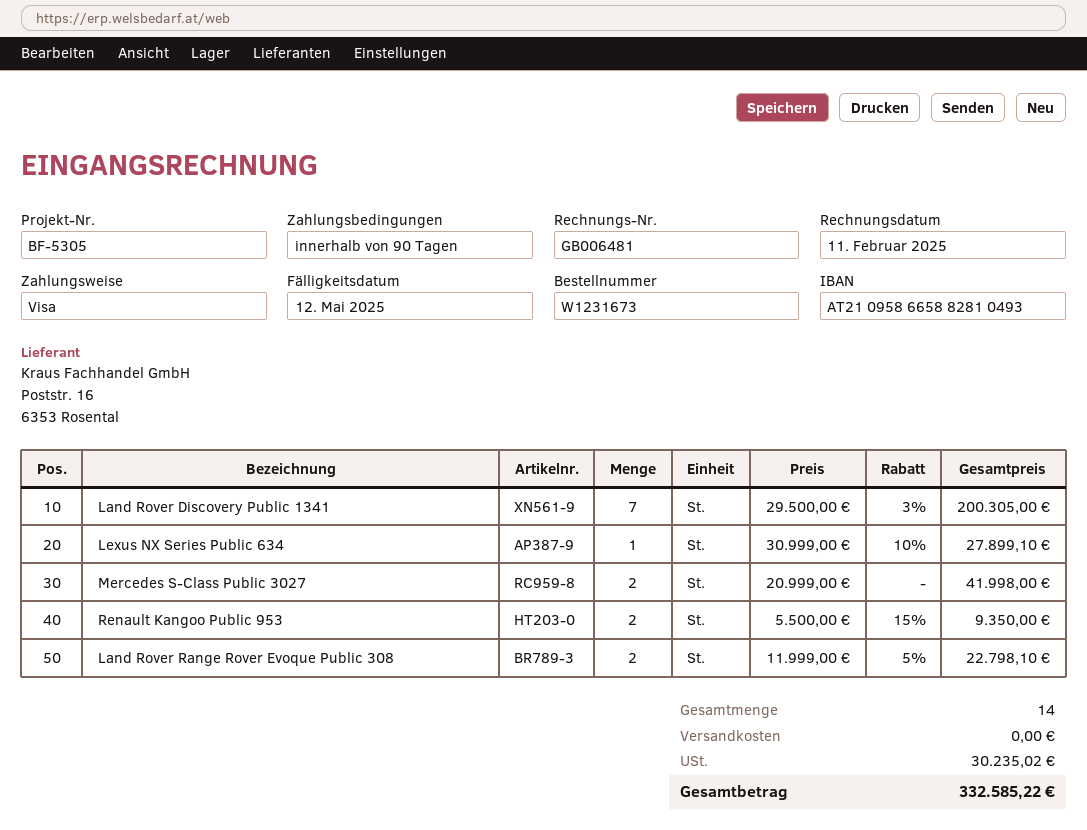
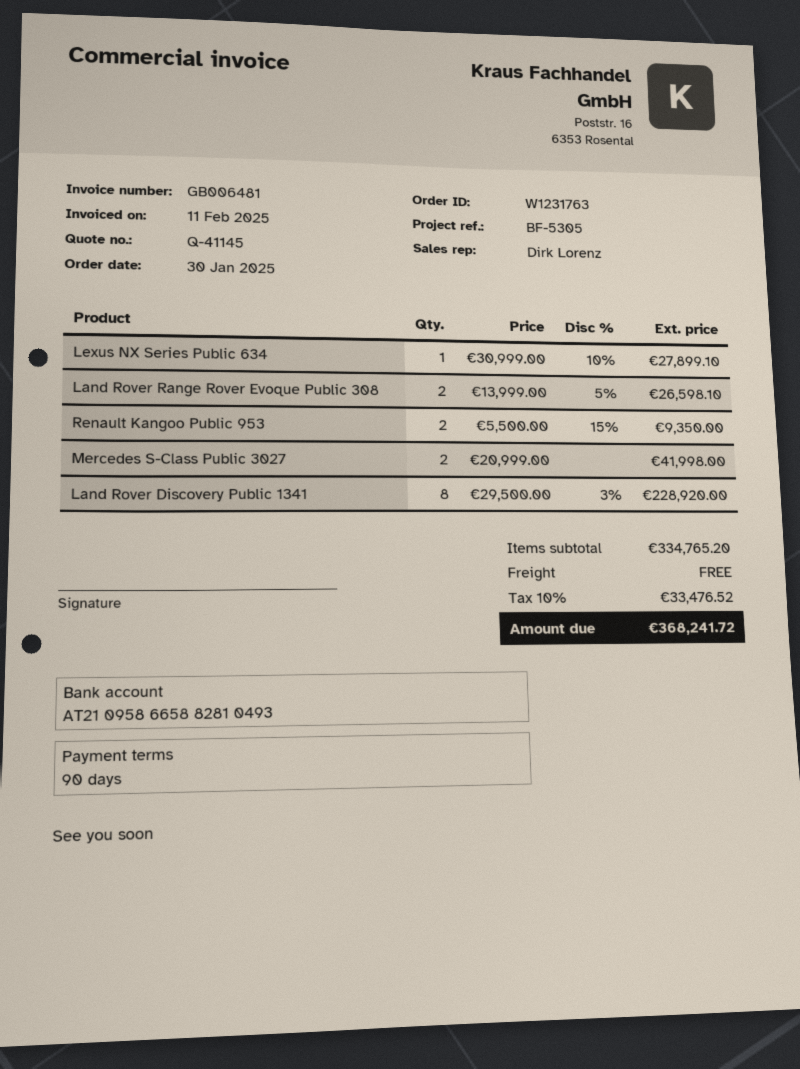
order number: W1231673 -> W1231763
Land Rover Discovery Public 1341: 7 x 29500.00 - 3% = 200305.00 -> 8 x 29500.00 - 3% = 228920.00
Land Rover Range Rover Evoque Public 308: 2 x 11999.00 - 5% = 22798.10 -> 2 x 13999.00 - 5% = 26598.10
tax: 30235.02 -> 33476.52
total: 332585.22 -> 368241.72

